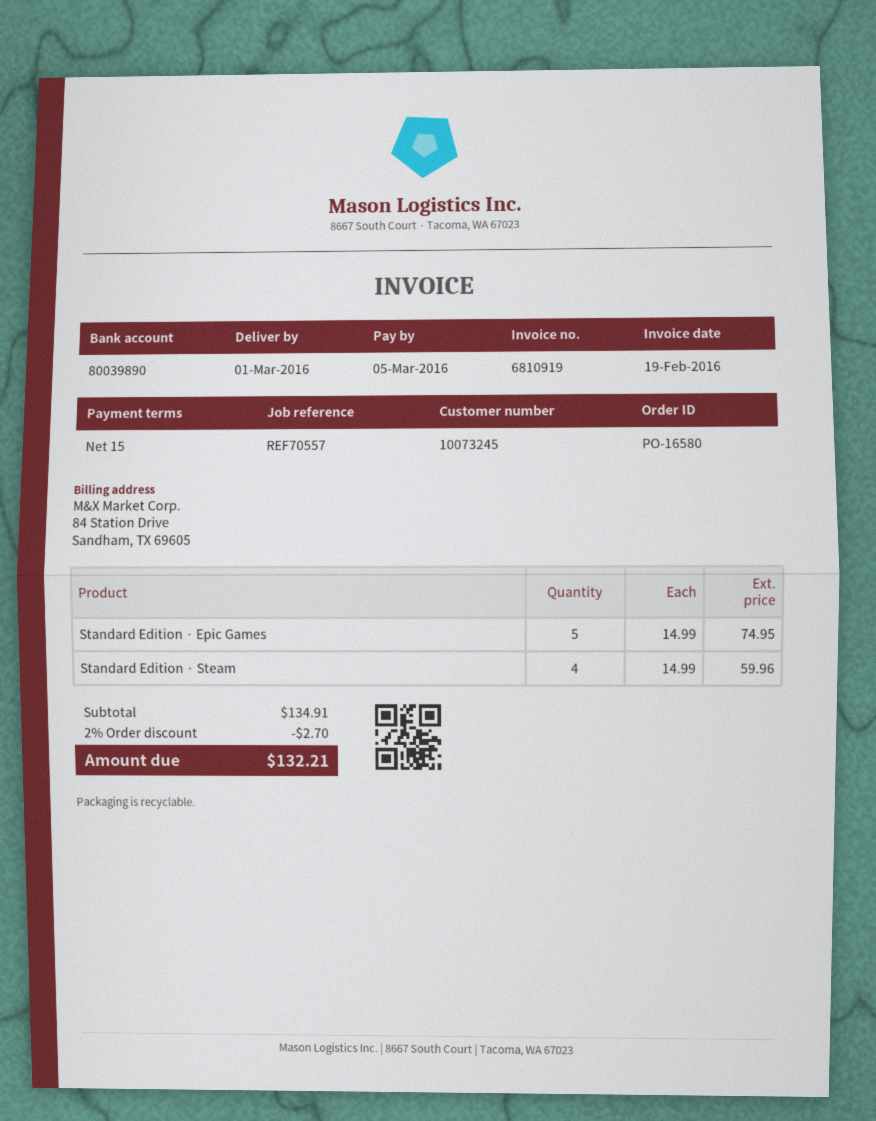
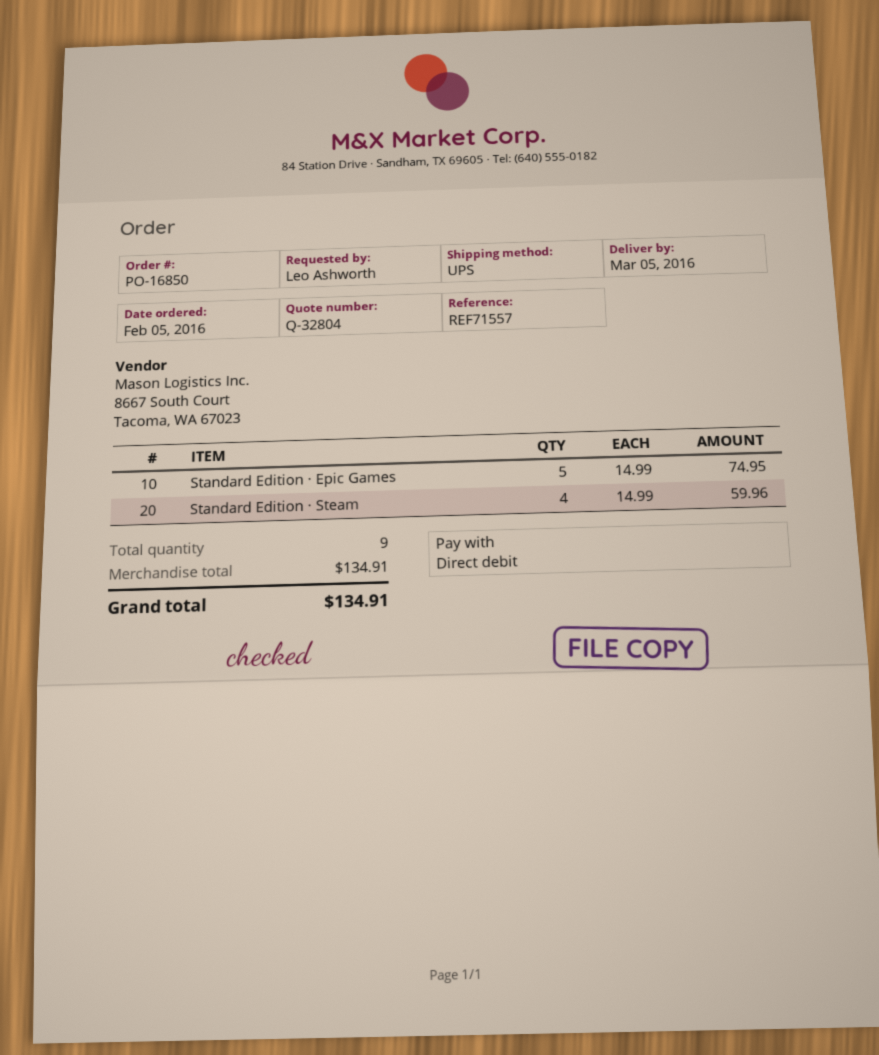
order number: PO-16580 -> PO-16850
delivery date: 2016-03-01 -> 2016-03-05
reference: REF70557 -> REF71557
discount: 2% = 2.70 -> none
total: 132.21 -> 134.91

